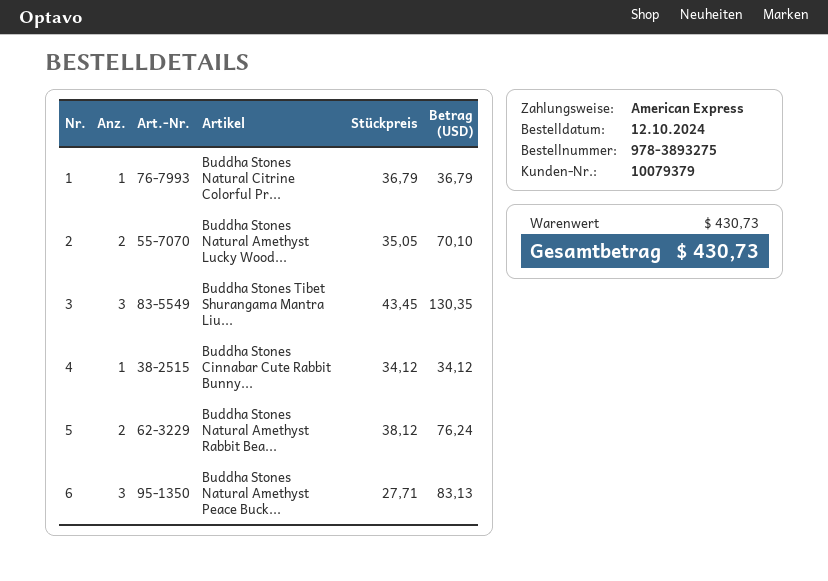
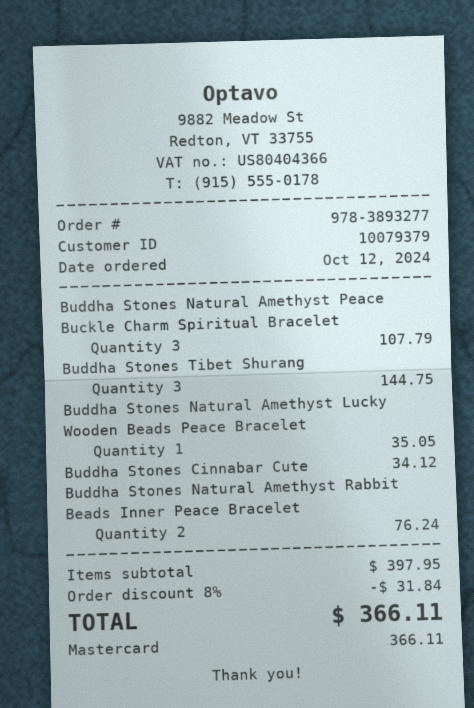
order number: 978-3893275 -> 978-3893277
payment method: American Express -> Mastercard
Buddha Stones Natural Citrine Colorful Pr...: 1 for 36.79 -> none
Buddha Stones Natural Amethyst Lucky Wood...: 2 for 70.10 -> 1 for 35.05
Buddha Stones Tibet Shurangama Mantra Liu...: 3 for 130.35 -> 3 for 144.75
Buddha Stones Natural Amethyst Peace Buck...: 3 for 83.13 -> 3 for 107.79
subtotal: 430.73 -> 397.95
discount: none -> 8% = 31.84
total: 430.73 -> 366.11

